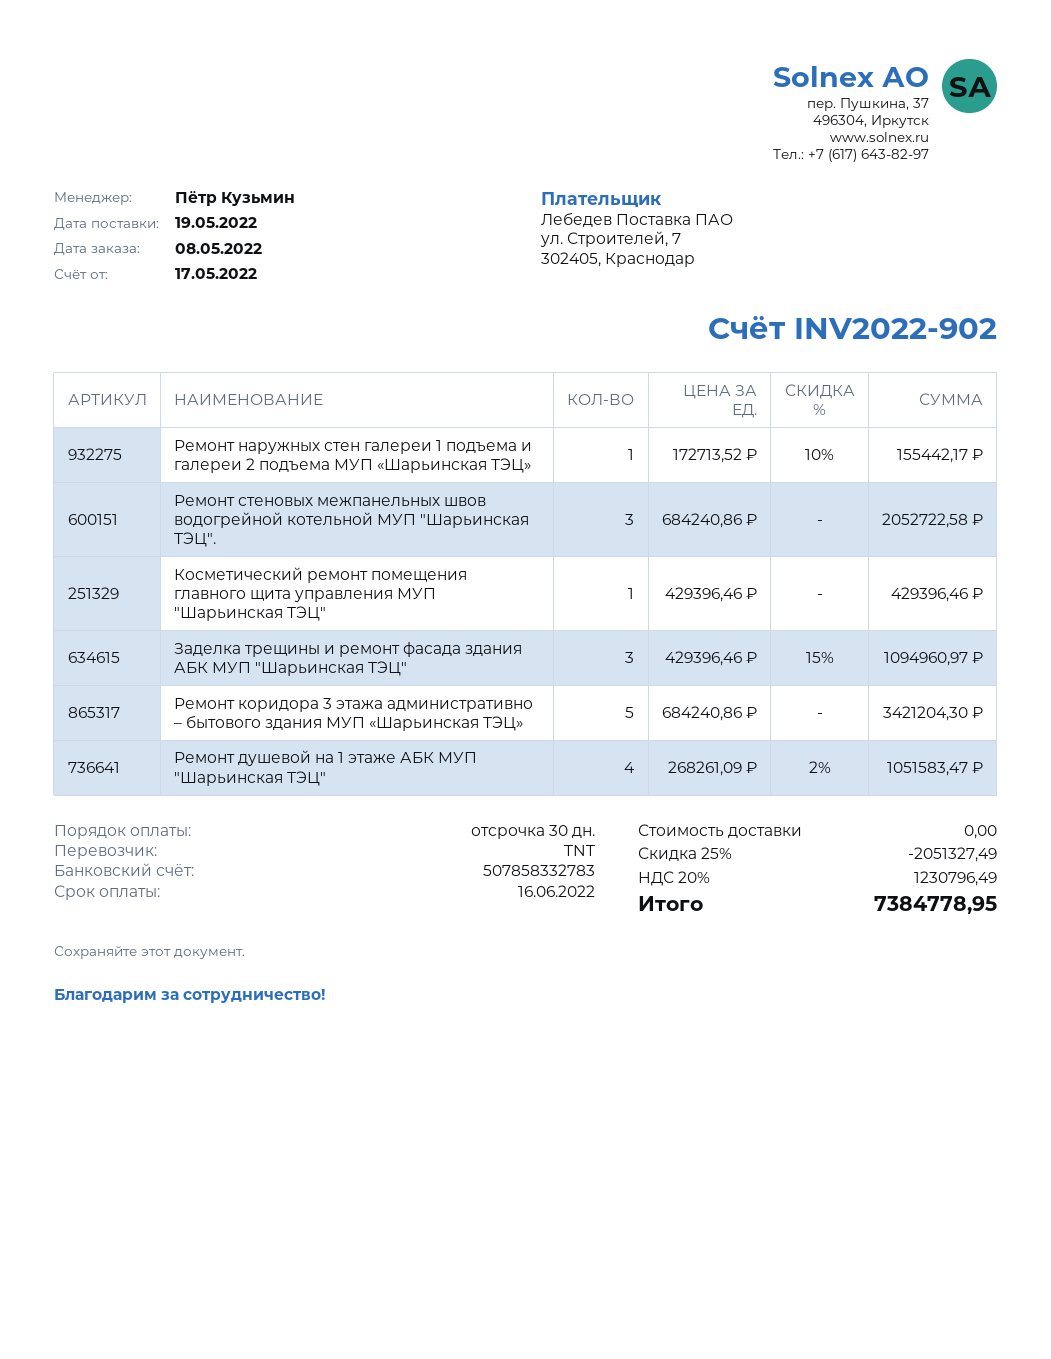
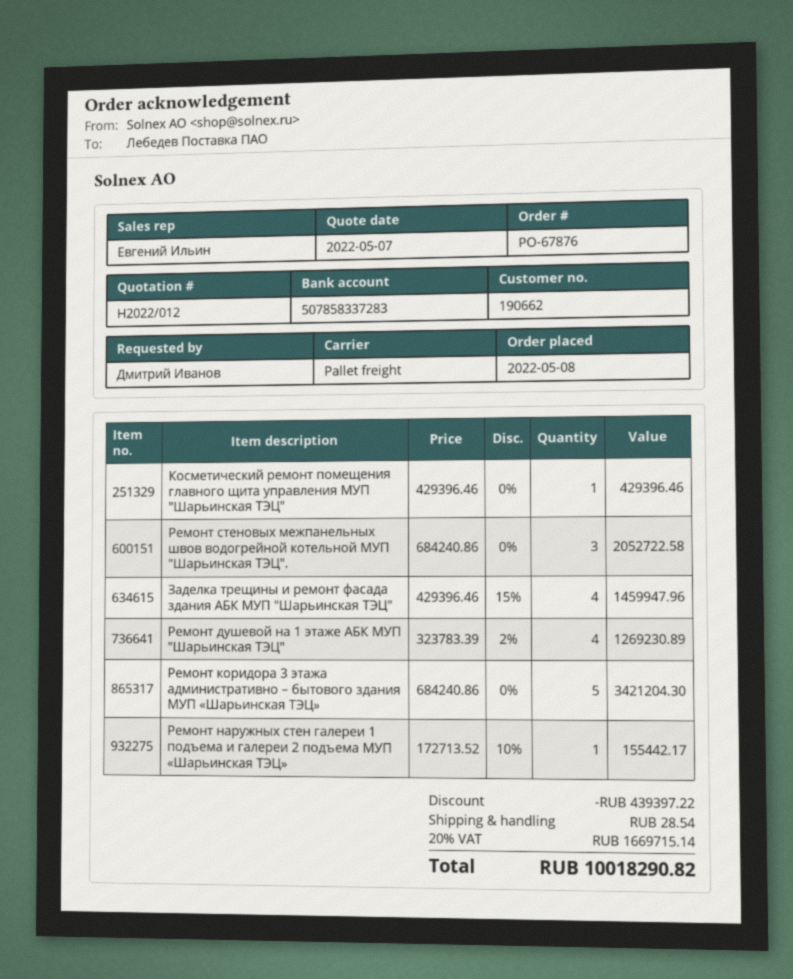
sales rep: Пётр Кузьмин -> Евгений Ильин
bank account: 507858332783 -> 507858337283
shipping method: TNT -> pallet freight
Заделка трещины и ремонт фасада здания АБК МУП "Шарьинская ТЭЦ": 3 x 429396.46 - 15% = 1094960.97 -> 4 x 429396.46 - 15% = 1459947.96
Ремонт душевой на 1 этаже АБК МУП "Шарьинская ТЭЦ": 4 x 268261.09 - 2% = 1051583.47 -> 4 x 323783.39 - 2% = 1269230.89
discount: 2051327.49 -> 439397.22
shipping: 0.00 -> 28.54
tax: 20% = 1230796.49 -> 20% = 1669715.14
total: 7384778.95 -> 10018290.82

